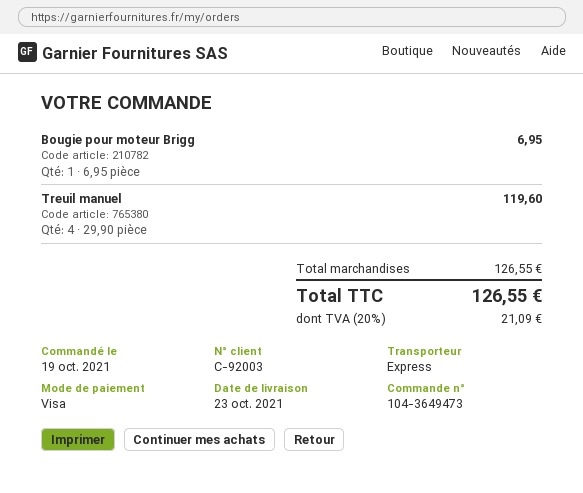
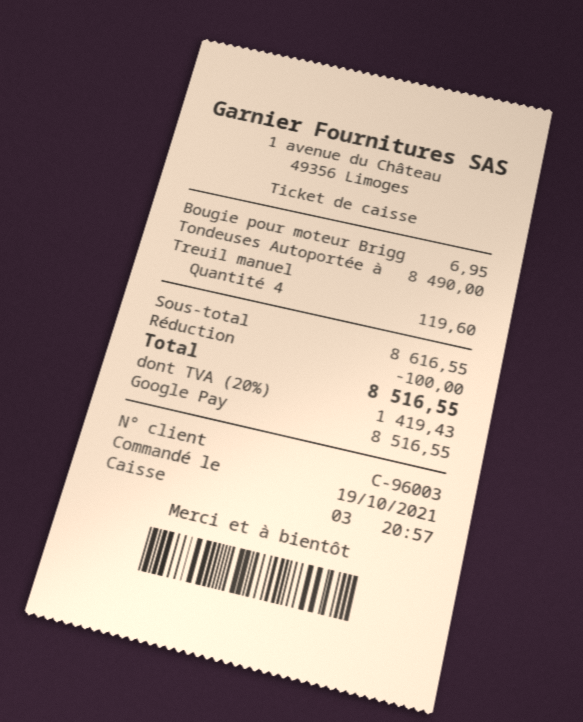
customer number: C-92003 -> C-96003
payment method: Visa -> Google Pay
Tondeuses Autoportée à: none -> 1 for 8490.00
subtotal: 126.55 -> 8616.55
discount: none -> 100.00
tax: 20% = 21.09 -> 20% = 1419.43
total: 126.55 -> 8516.55

